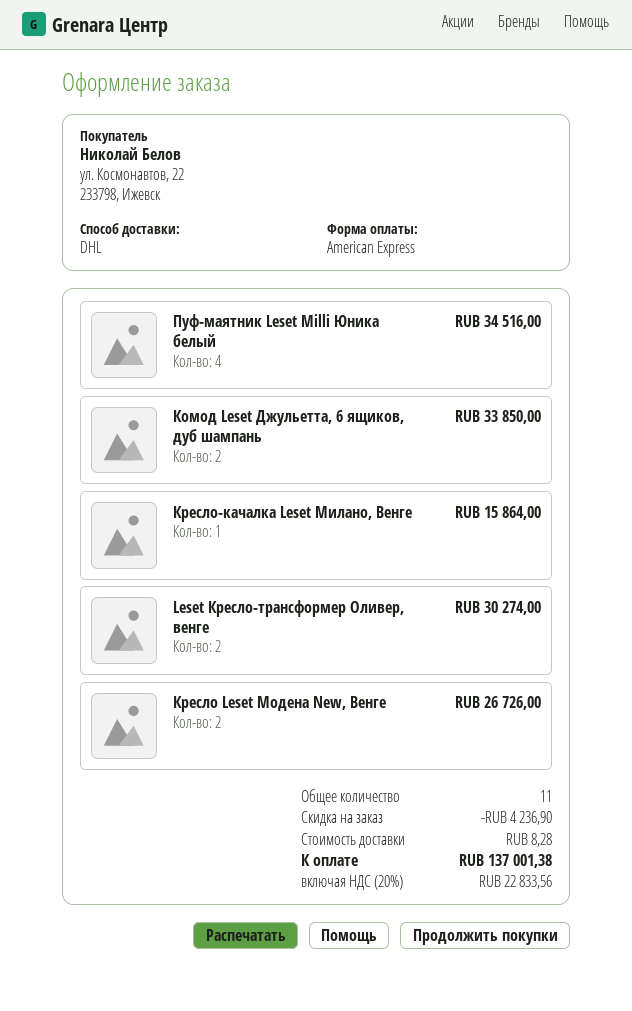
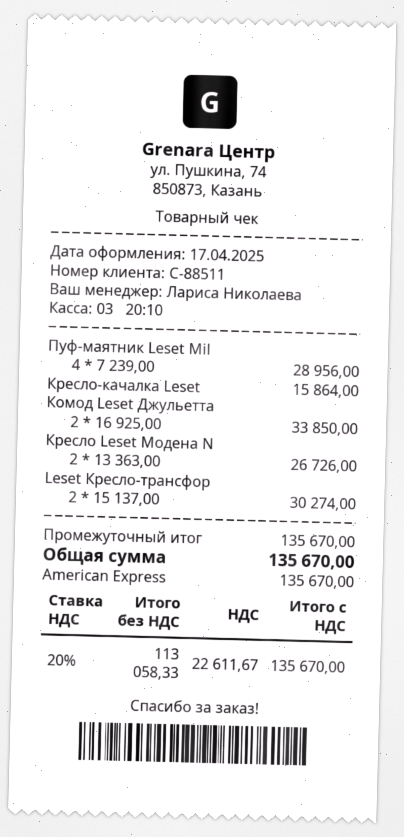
Пуф-маятник Leset Milli Юника белый: 4 for 34516.00 -> 4 for 28956.00
discount: 4236.90 -> none
shipping: 8.28 -> none
tax: 20% = 22833.56 -> 20% = 22611.67
total: 137001.38 -> 135670.00

